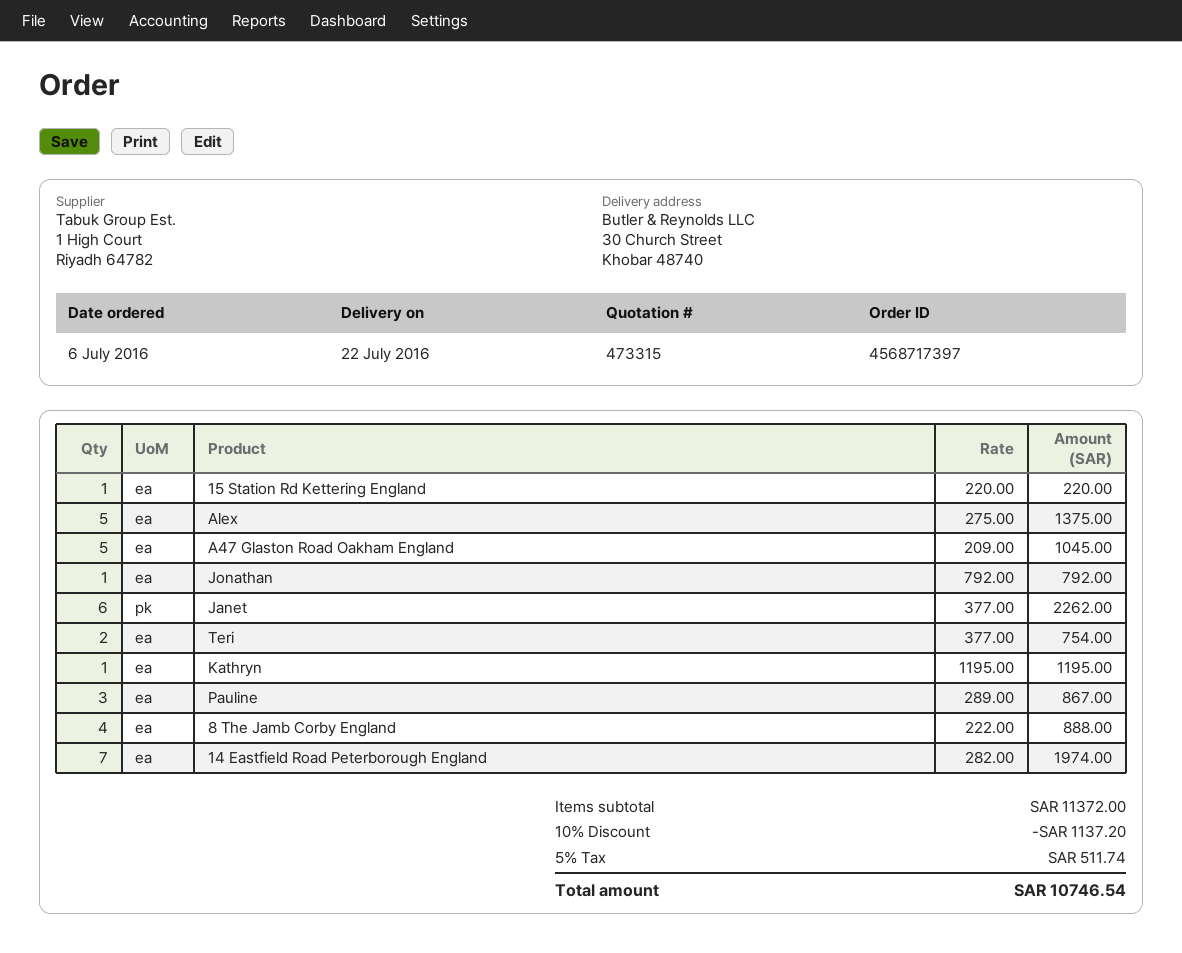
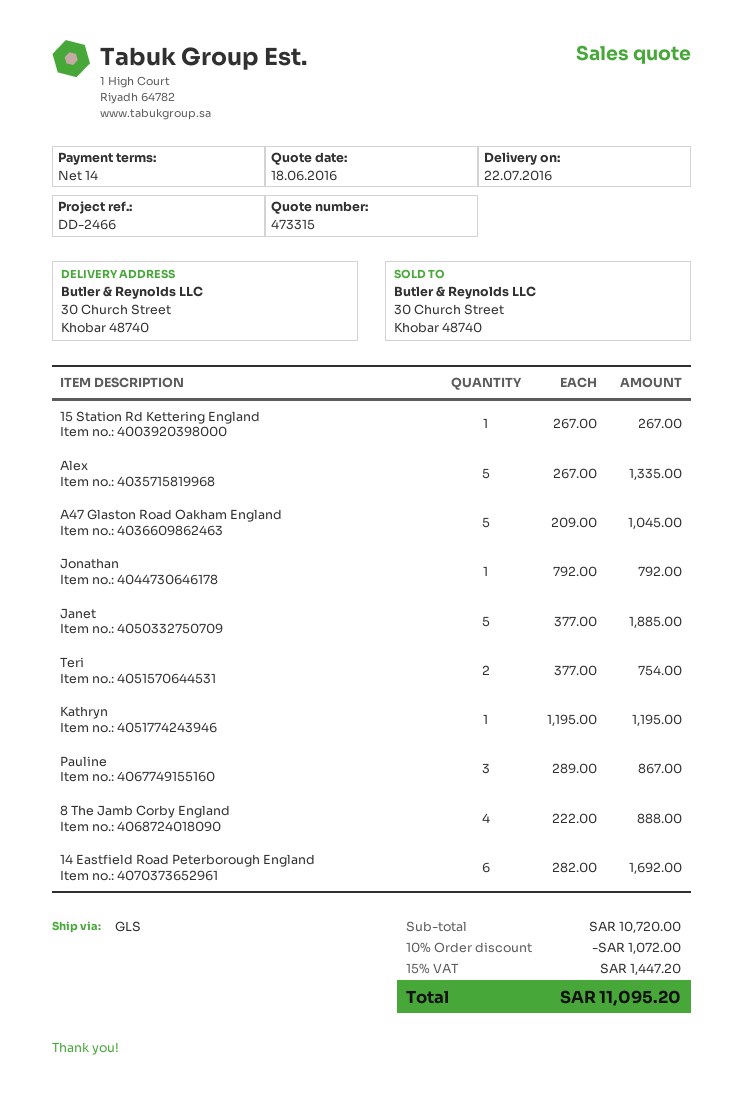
15 Station Rd Kettering England: 1 x 220.00 = 220.00 -> 1 x 267.00 = 267.00
Alex: 5 x 275.00 = 1375.00 -> 5 x 267.00 = 1335.00
Janet: 6 x 377.00 = 2262.00 -> 5 x 377.00 = 1885.00
14 Eastfield Road Peterborough England: 7 x 282.00 = 1974.00 -> 6 x 282.00 = 1692.00
subtotal: 11372.00 -> 10720.00
discount: 10% = 1137.20 -> 10% = 1072.00
tax: 5% = 511.74 -> 15% = 1447.20
total: 10746.54 -> 11095.20

